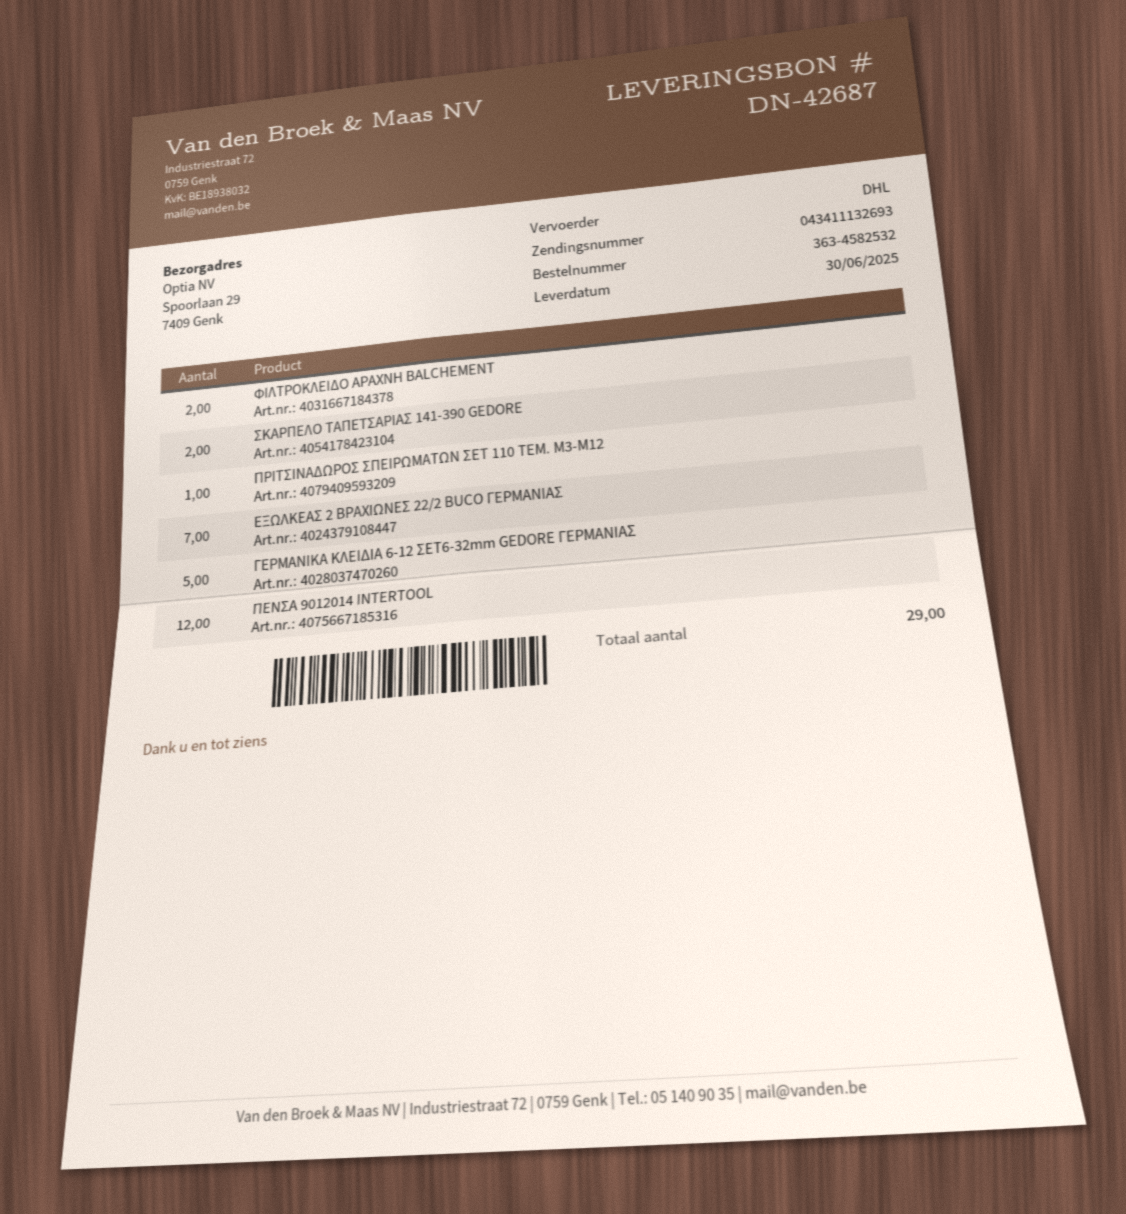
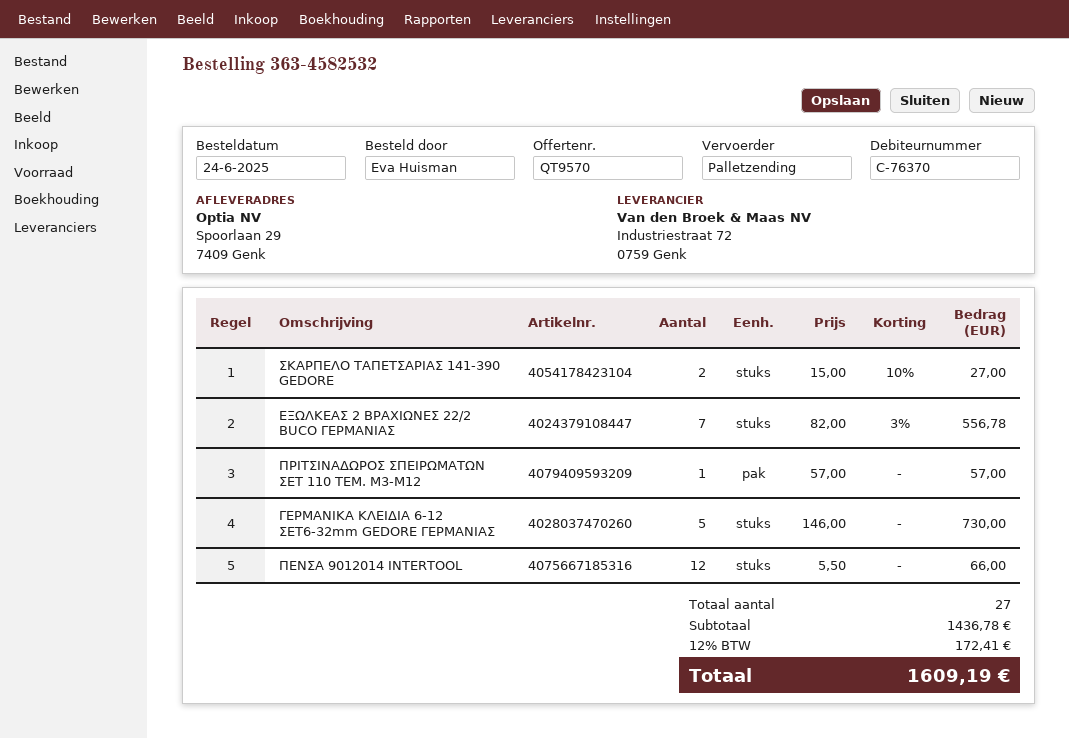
shipping method: DHL -> pallet freight
ΦΙΛΤΡΟΚΛΕΙΔΟ ΑΡΑΧΝΗ BALCHEMENT: 2 -> none
total quantity: 29 -> 27

